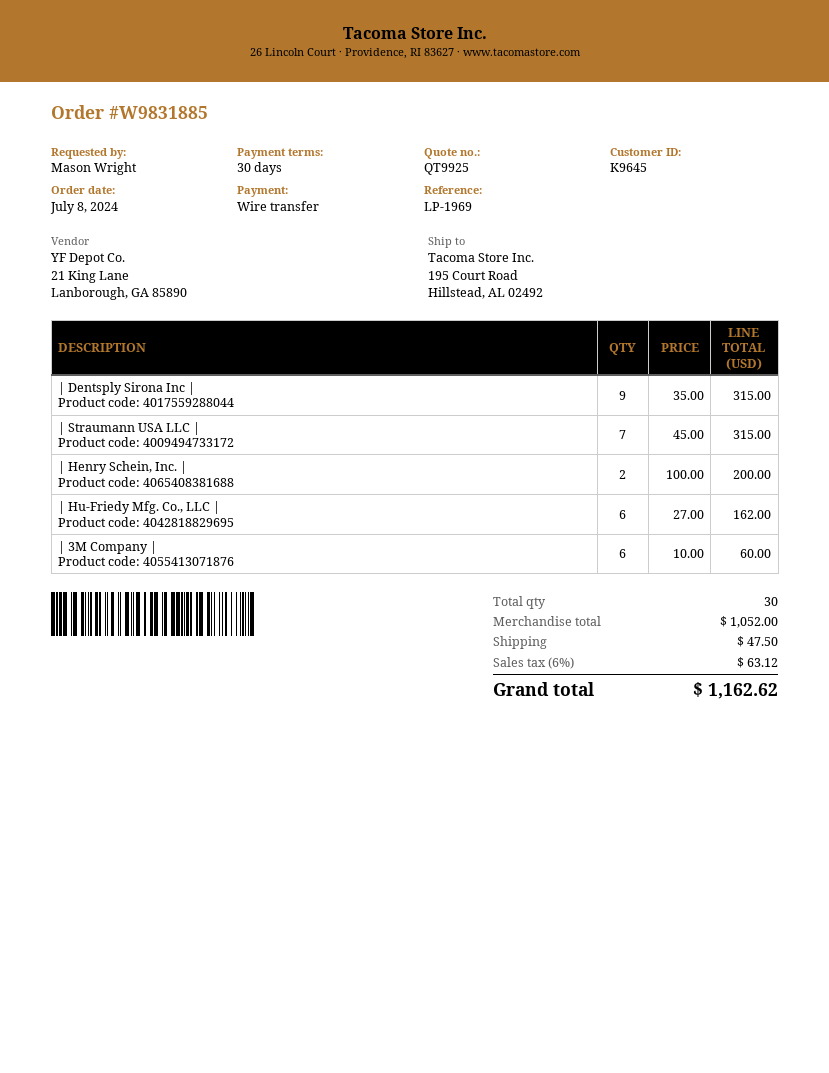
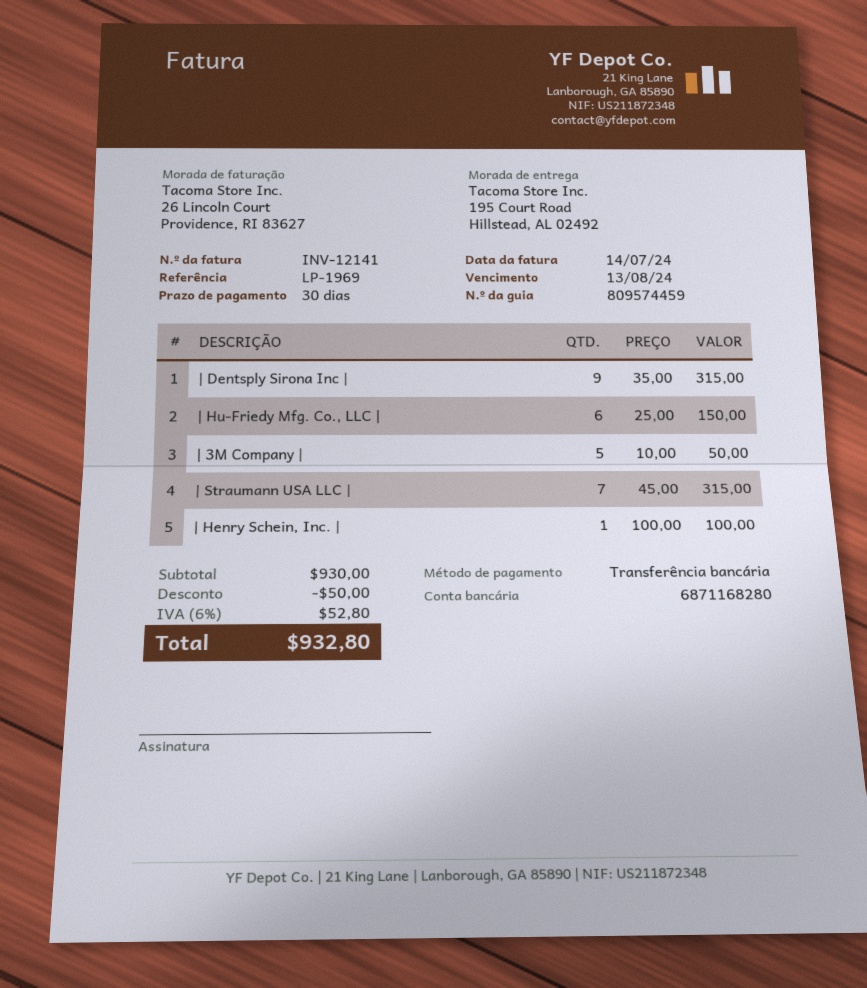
| Henry Schein, Inc. |: 2 x 100.00 = 200.00 -> 1 x 100.00 = 100.00
| Hu-Friedy Mfg. Co., LLC |: 6 x 27.00 = 162.00 -> 6 x 25.00 = 150.00
| 3M Company |: 6 x 10.00 = 60.00 -> 5 x 10.00 = 50.00
subtotal: 1052.00 -> 930.00
discount: none -> 50.00
shipping: 47.50 -> none
tax: 6% = 63.12 -> 6% = 52.80
total: 1162.62 -> 932.80

